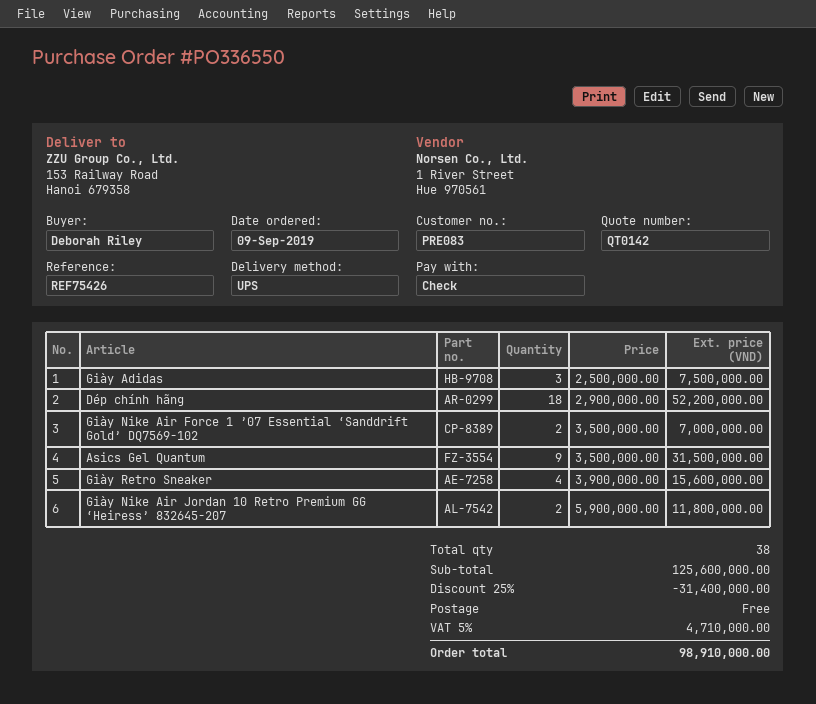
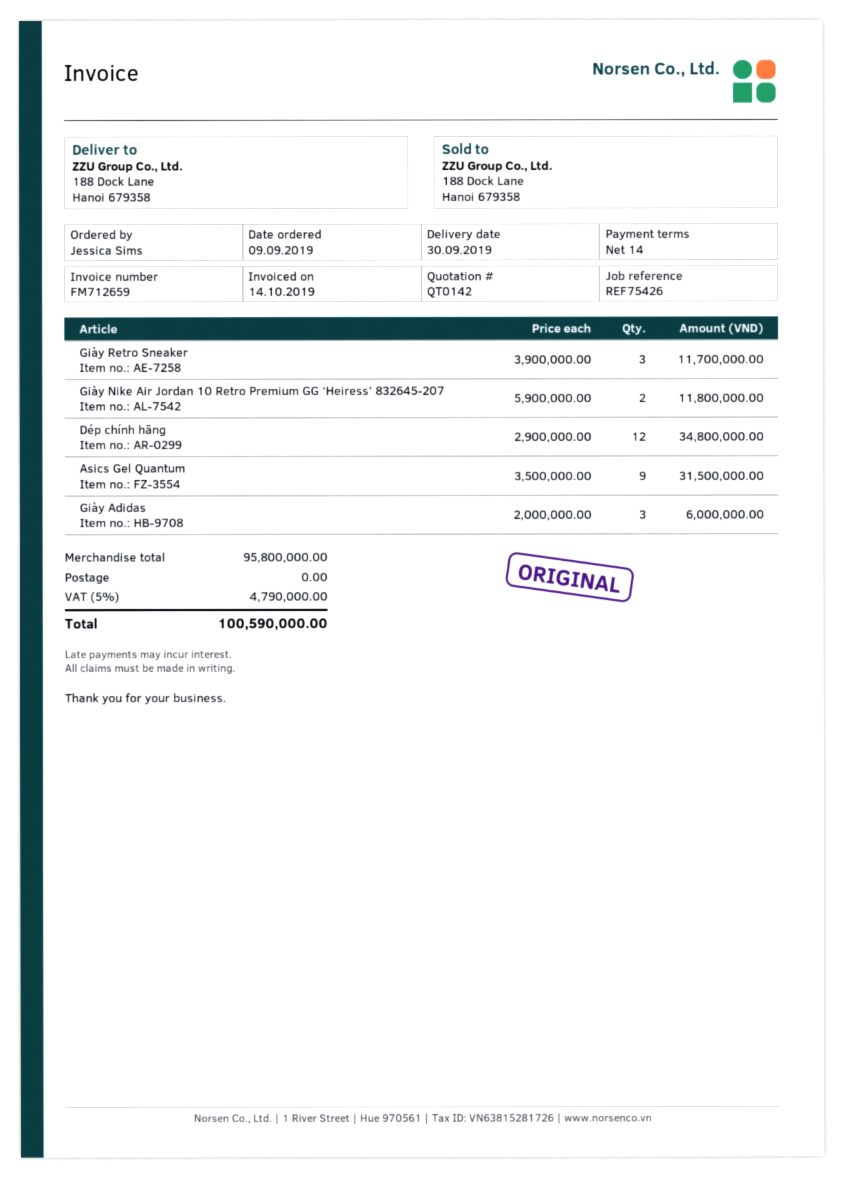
ordered by: Deborah Riley -> Jessica Sims
ship to: 153 Railway Road, Hanoi 679358 -> 188 Dock Lane, Hanoi 679358
Giày Adidas: 3 x 2500000.00 = 7500000.00 -> 3 x 2000000.00 = 6000000.00
Dép chính hãng: 18 x 2900000.00 = 52200000.00 -> 12 x 2900000.00 = 34800000.00
Giày Nike Air Force 1 ’07 Essential ‘Sanddrift Gold’ DQ7569-102: 2 x 3500000.00 = 7000000.00 -> none
Giày Retro Sneaker: 4 x 3900000.00 = 15600000.00 -> 3 x 3900000.00 = 11700000.00
subtotal: 125600000.00 -> 95800000.00
discount: 25% = 31400000.00 -> none
tax: 5% = 4710000.00 -> 5% = 4790000.00
total: 98910000.00 -> 100590000.00

